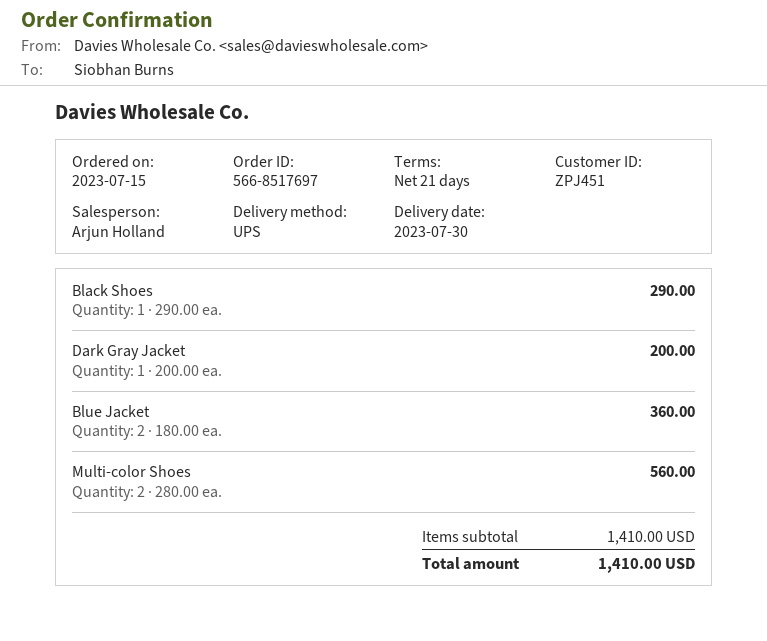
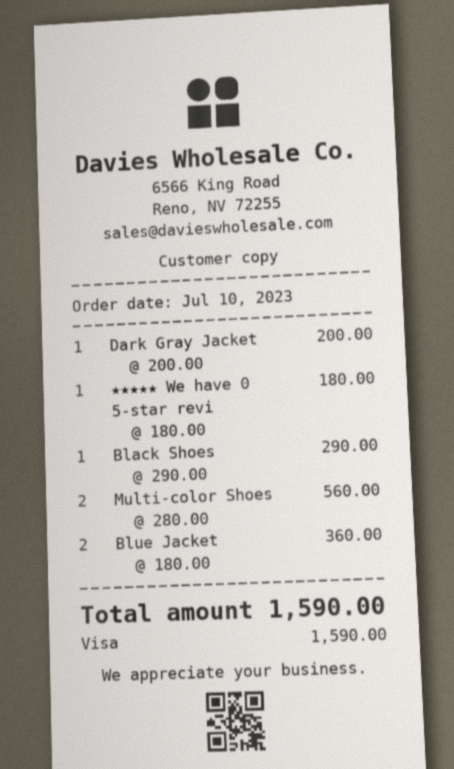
order date: 2023-07-15 -> 2023-07-10
★★★★★ We have 0 5-star revi: none -> 1 x 180.00 = 180.00
total: 1410.00 -> 1590.00

